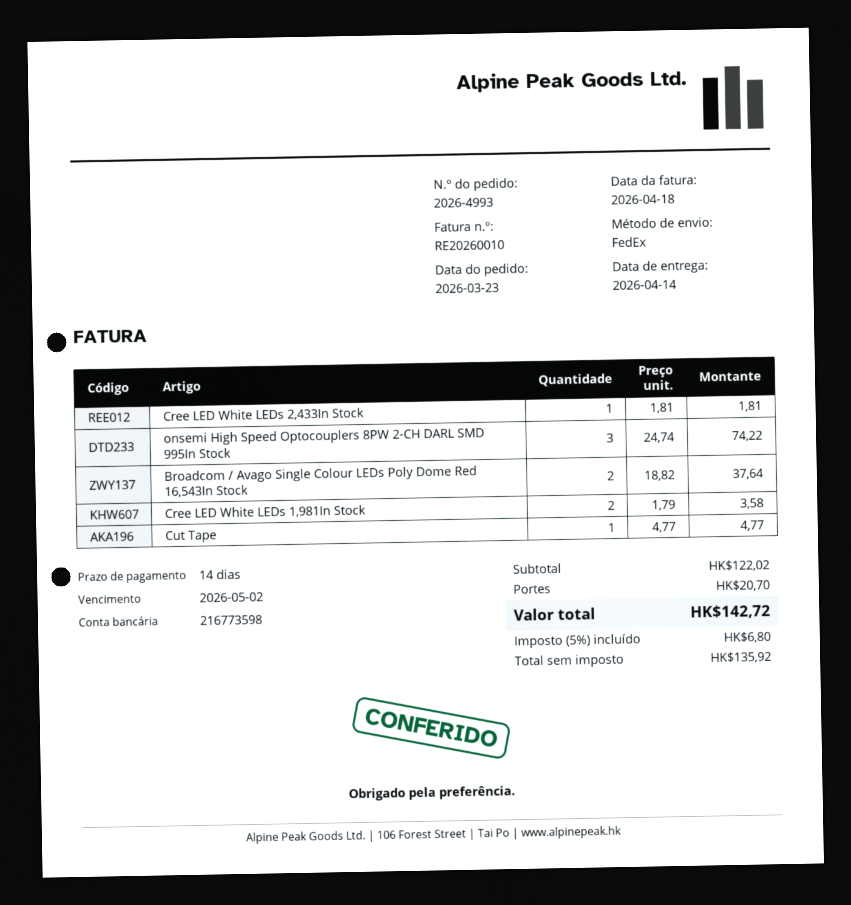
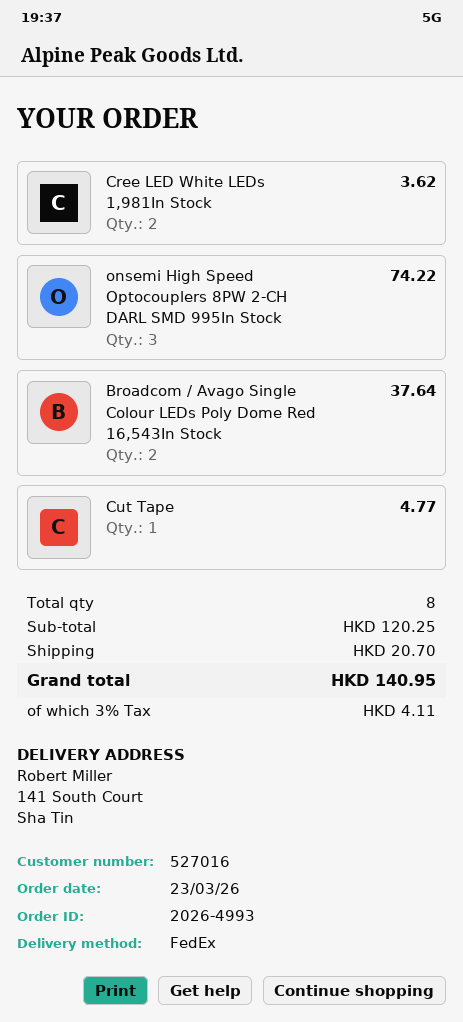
Cree LED White LEDs 2,433In Stock: 1 for 1.81 -> none
Cree LED White LEDs 1,981In Stock: 2 for 3.58 -> 2 for 3.62
subtotal: 122.02 -> 120.25
tax: 5% = 6.80 -> 3% = 4.11
total: 142.72 -> 140.95

